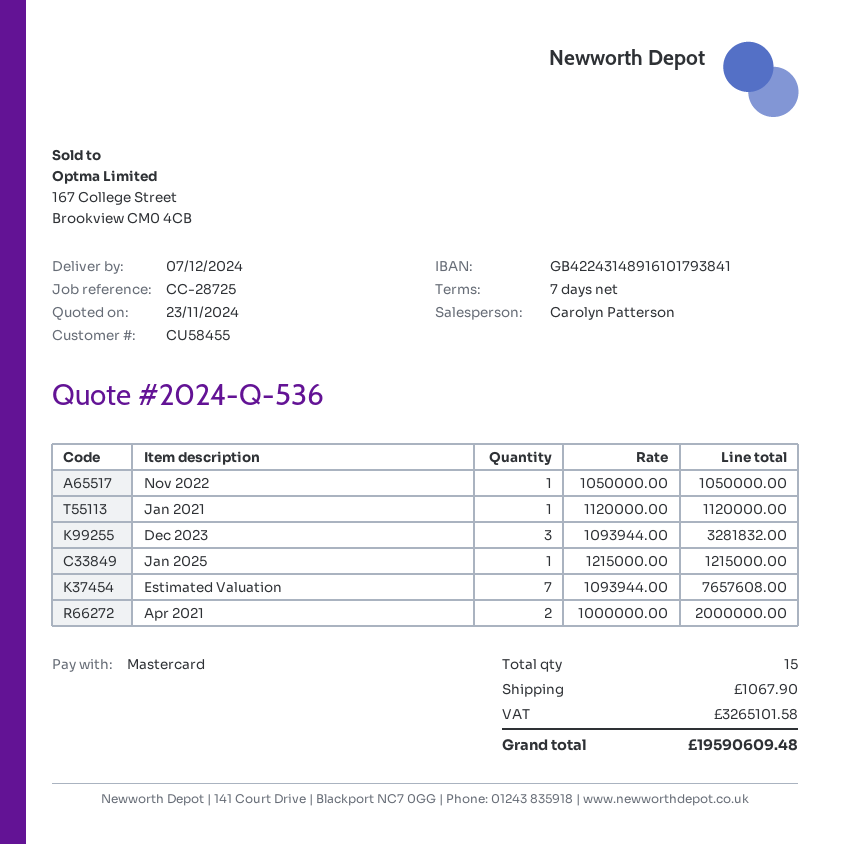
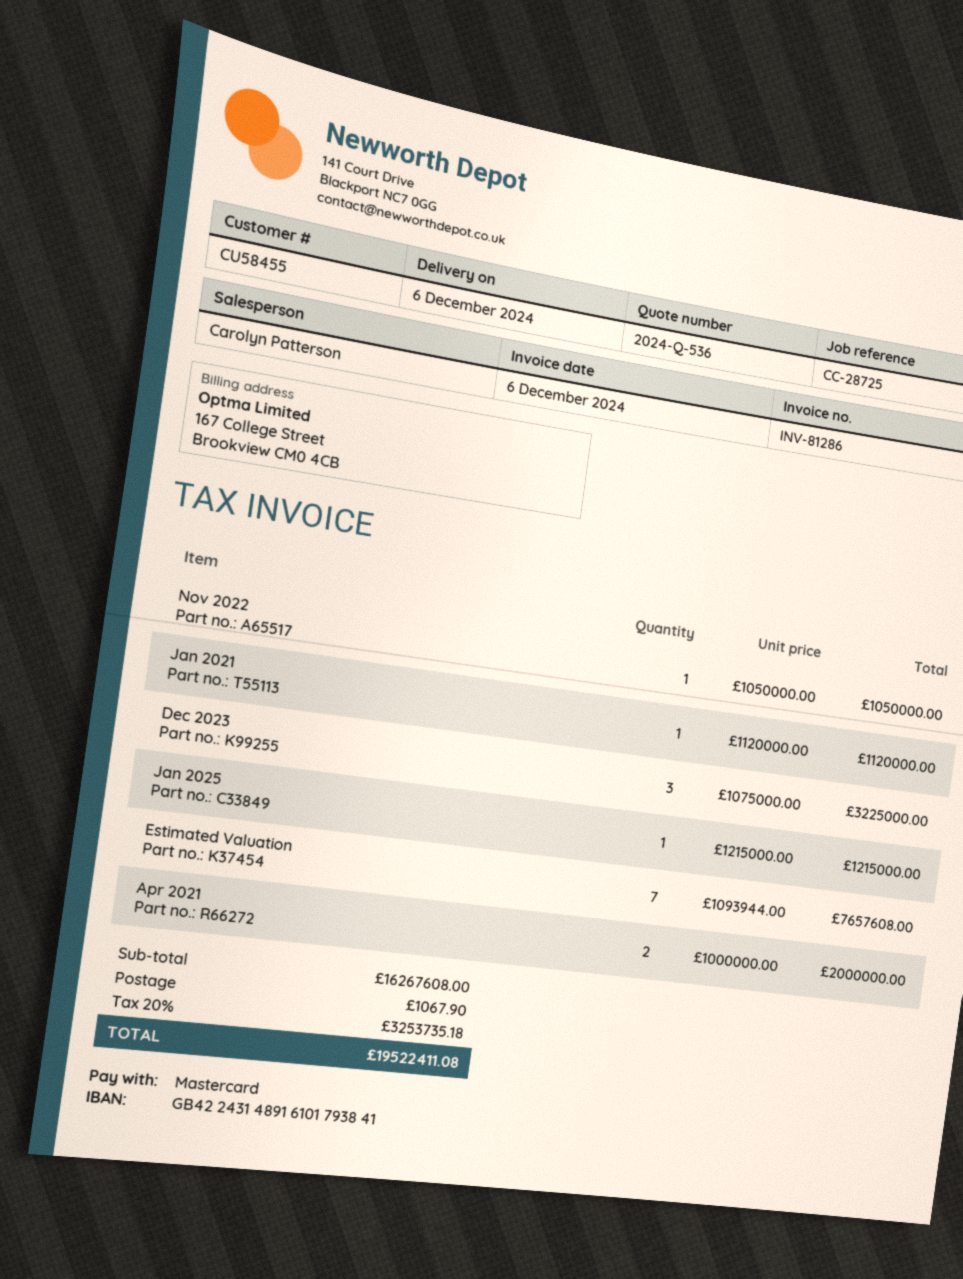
delivery date: 2024-12-07 -> 2024-12-06
Dec 2023: 3 x 1093944.00 = 3281832.00 -> 3 x 1075000.00 = 3225000.00
tax: 3265101.58 -> 3253735.18
total: 19590609.48 -> 19522411.08

